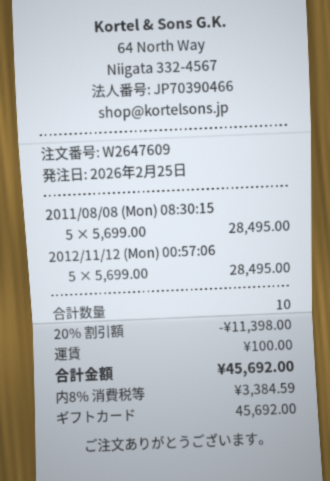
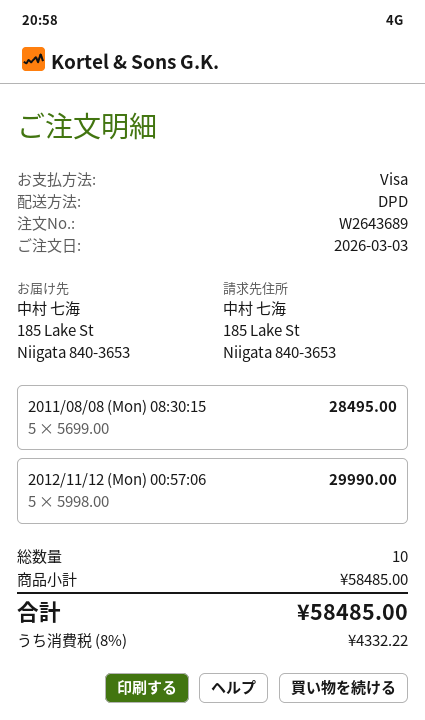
order number: W2647609 -> W2643689
order date: 2026-02-25 -> 2026-03-03
payment method: gift card -> Visa
2012/11/12 (Mon) 00:57:06: 5 x 5699.00 = 28495.00 -> 5 x 5998.00 = 29990.00
discount: 20% = 11398.00 -> none
shipping: 100.00 -> none
tax: 8% = 3384.59 -> 8% = 4332.22
total: 45692.00 -> 58485.00

